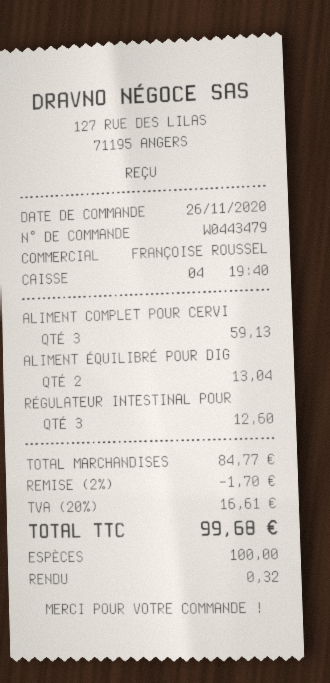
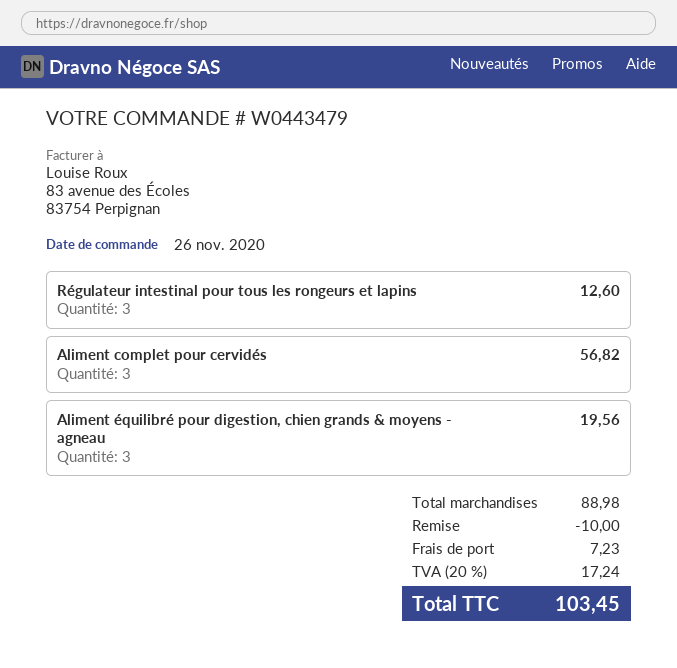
ALIMENT COMPLET POUR CERVI: 3 for 59.13 -> 3 for 56.82
ALIMENT ÉQUILIBRÉ POUR DIG: 2 for 13.04 -> 3 for 19.56
subtotal: 84.77 -> 88.98
discount: 1.70 -> 10.00
shipping: none -> 7.23
tax: 20% = 16.61 -> 20% = 17.24
total: 99.68 -> 103.45

